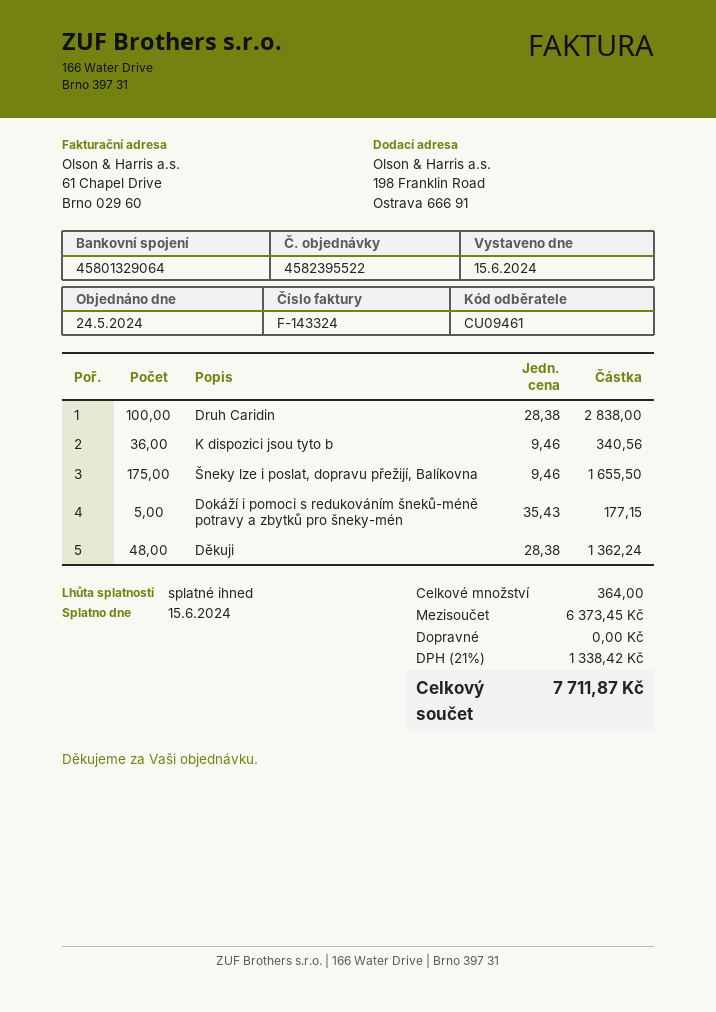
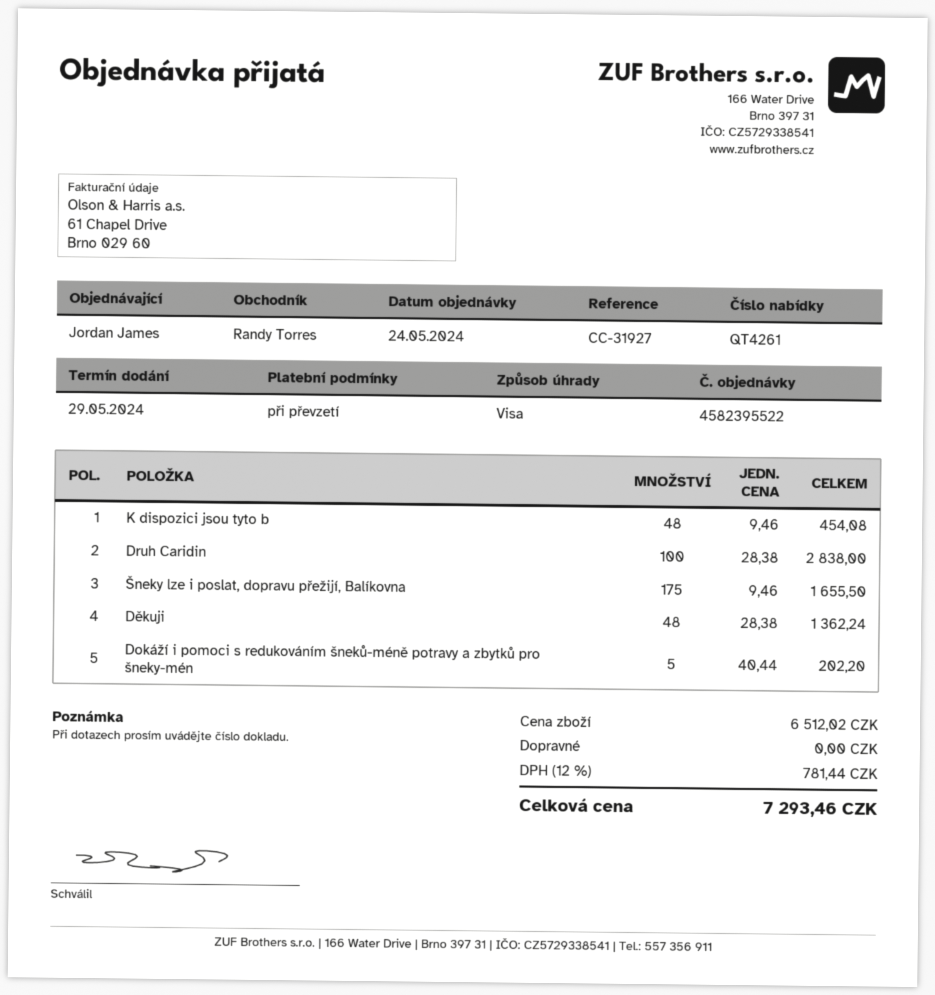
K dispozici jsou tyto b: 36 x 9.46 = 340.56 -> 48 x 9.46 = 454.08
Dokáží i pomoci s redukováním šneků-méně potravy a zbytků pro šneky-mén: 5 x 35.43 = 177.15 -> 5 x 40.44 = 202.20
subtotal: 6373.45 -> 6512.02
tax: 21% = 1338.42 -> 12% = 781.44
total: 7711.87 -> 7293.46

